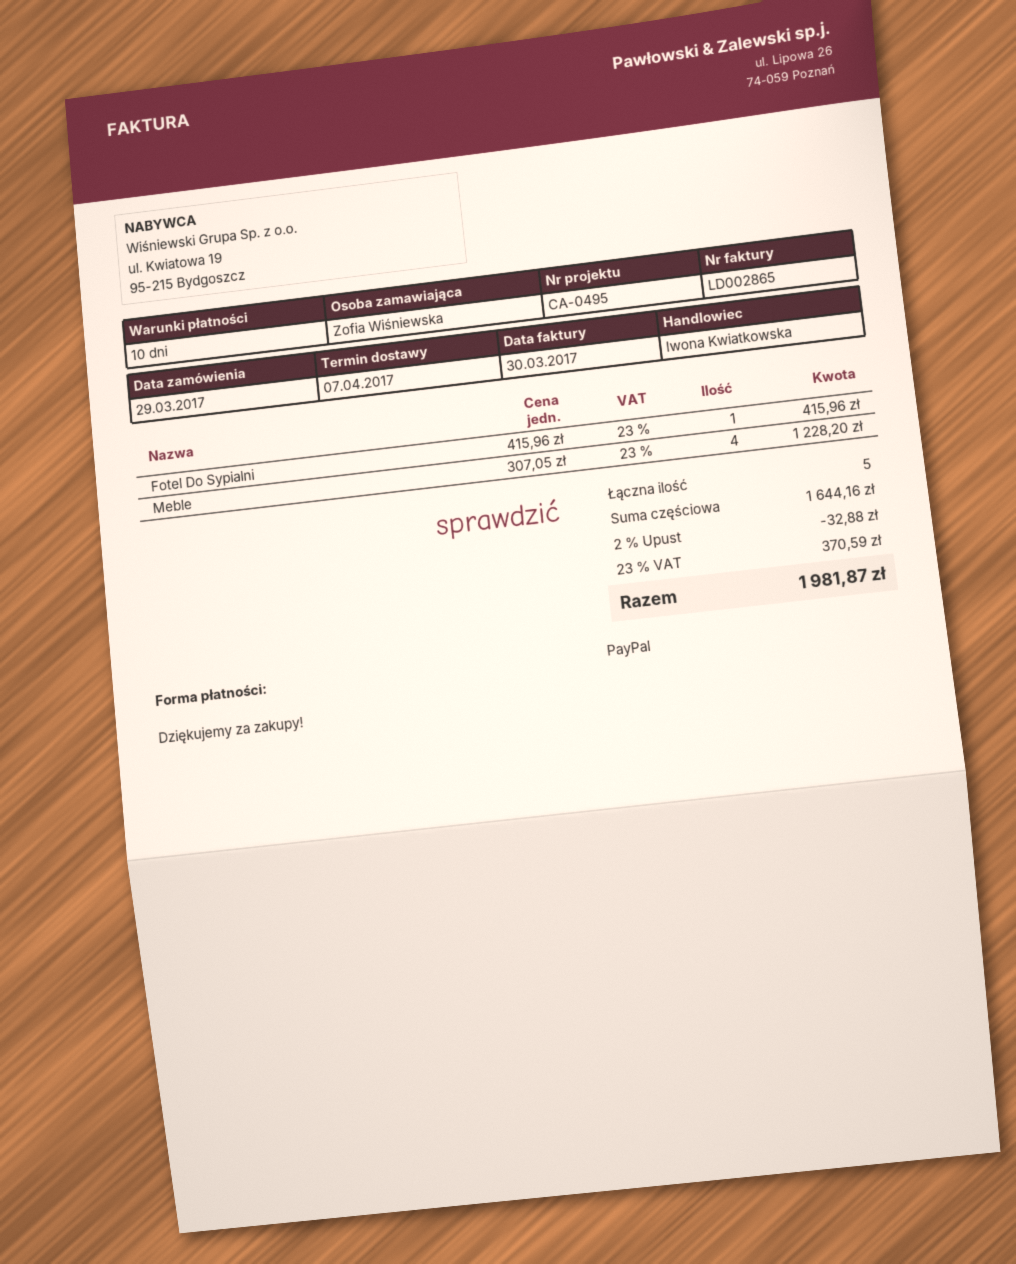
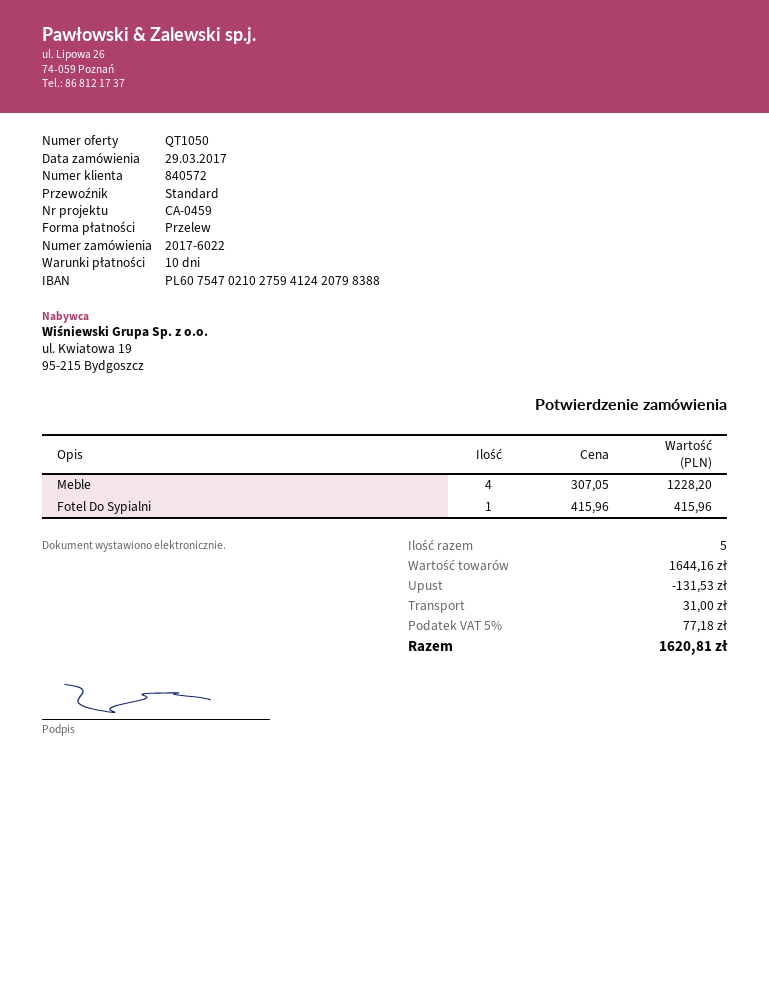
reference: CA-0495 -> CA-0459
payment method: PayPal -> bank transfer
discount: 32.88 -> 131.53
shipping: none -> 31.00
tax: 23% = 370.59 -> 5% = 77.18
total: 1981.87 -> 1620.81

